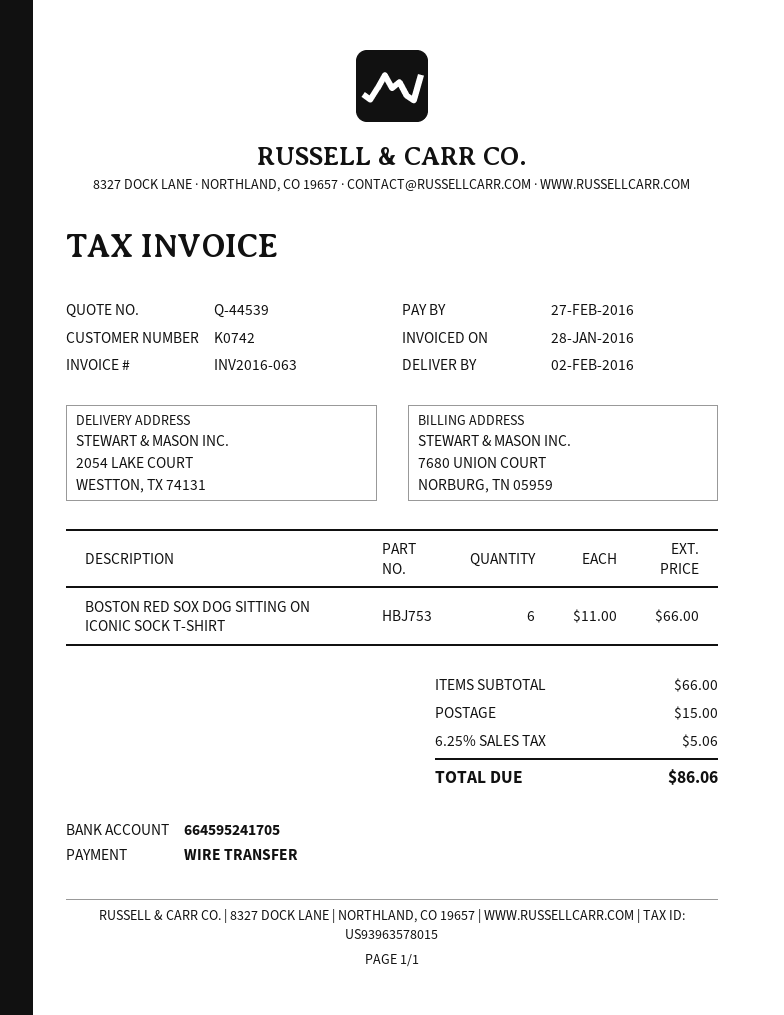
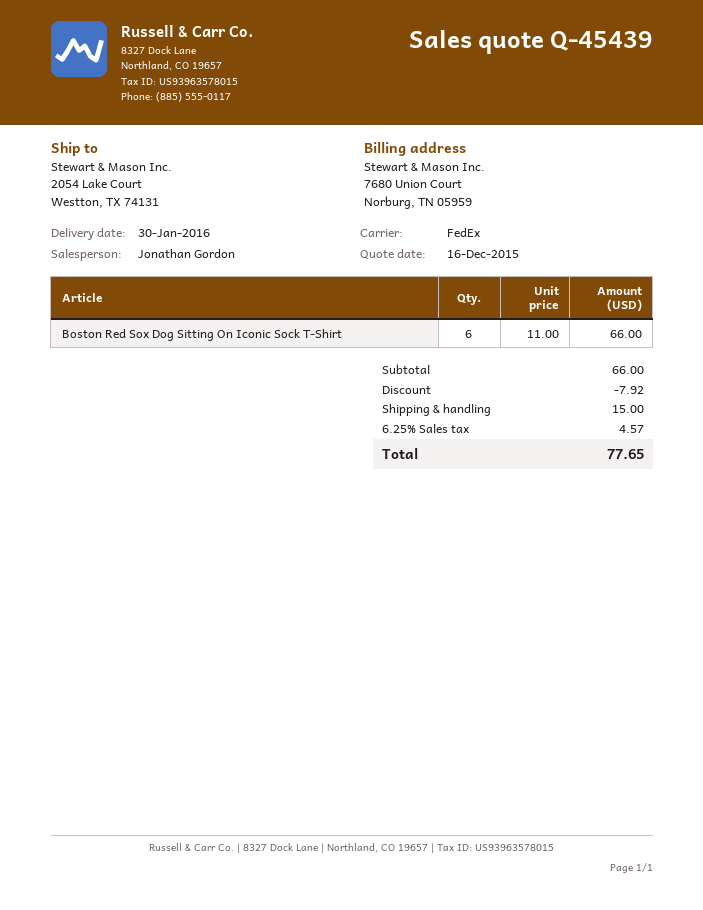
quote number: Q-44539 -> Q-45439
delivery date: 2016-02-02 -> 2016-01-30
discount: none -> 7.92
tax: 6.25% = 5.06 -> 6.25% = 4.57
total: 86.06 -> 77.65

